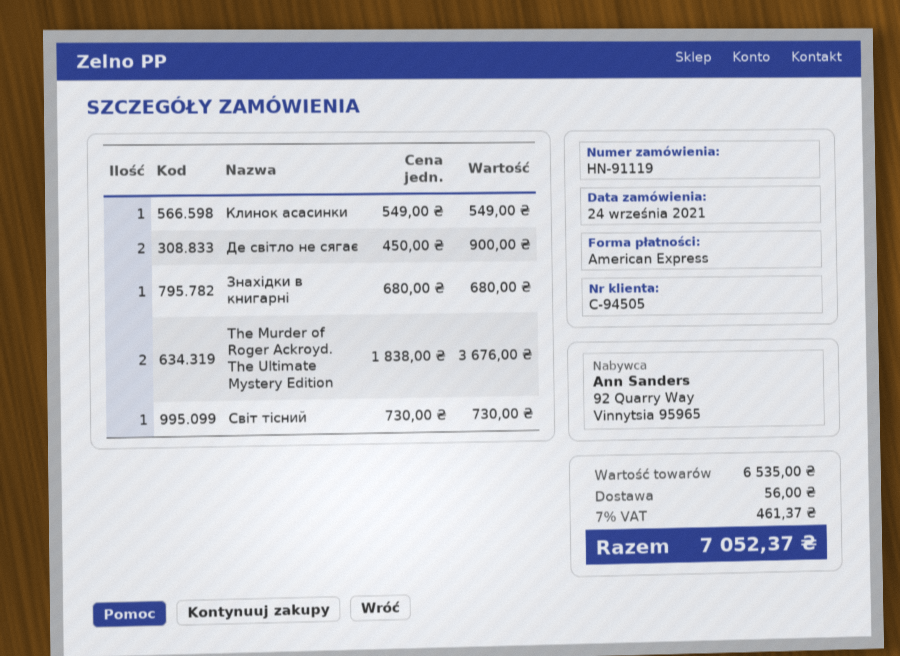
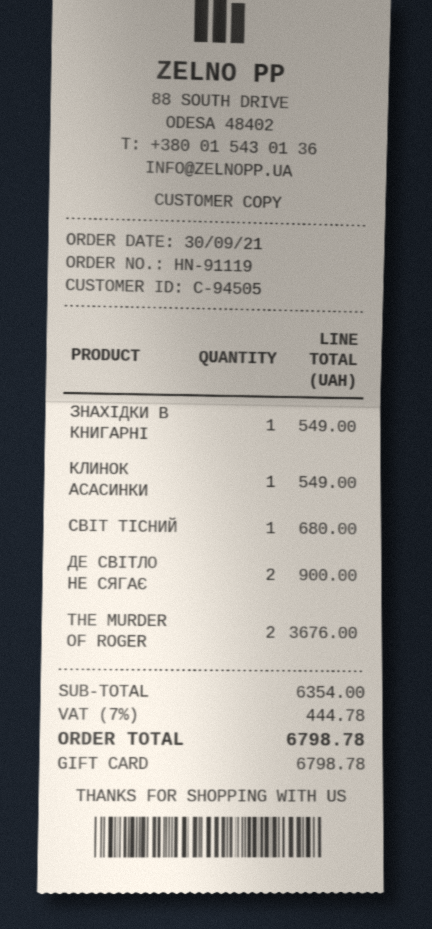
order date: 2021-09-24 -> 2021-09-30
payment method: American Express -> gift card
Знахідки в книгарні: 1 for 680.00 -> 1 for 549.00
Світ тісний: 1 for 730.00 -> 1 for 680.00
subtotal: 6535.00 -> 6354.00
shipping: 56.00 -> none
tax: 7% = 461.37 -> 7% = 444.78
total: 7052.37 -> 6798.78

